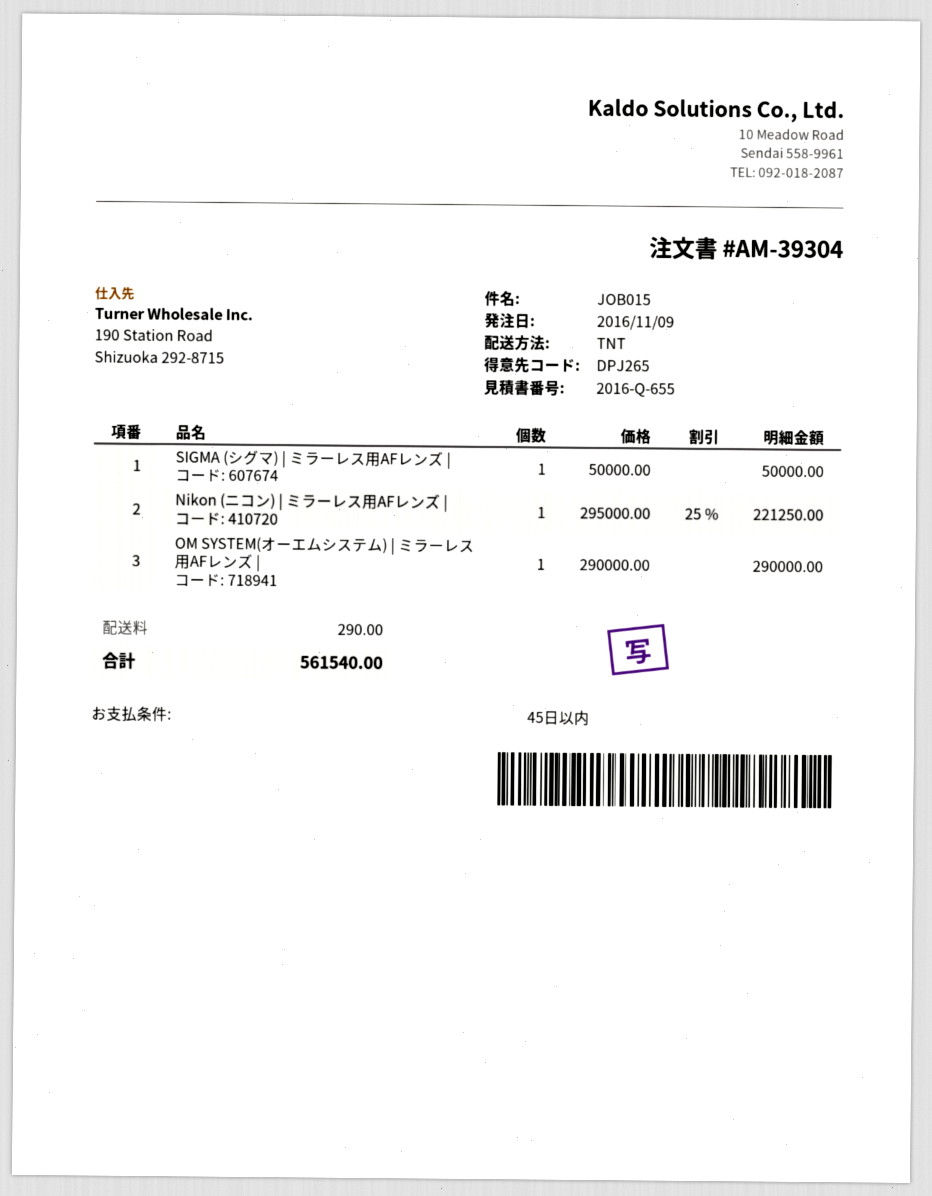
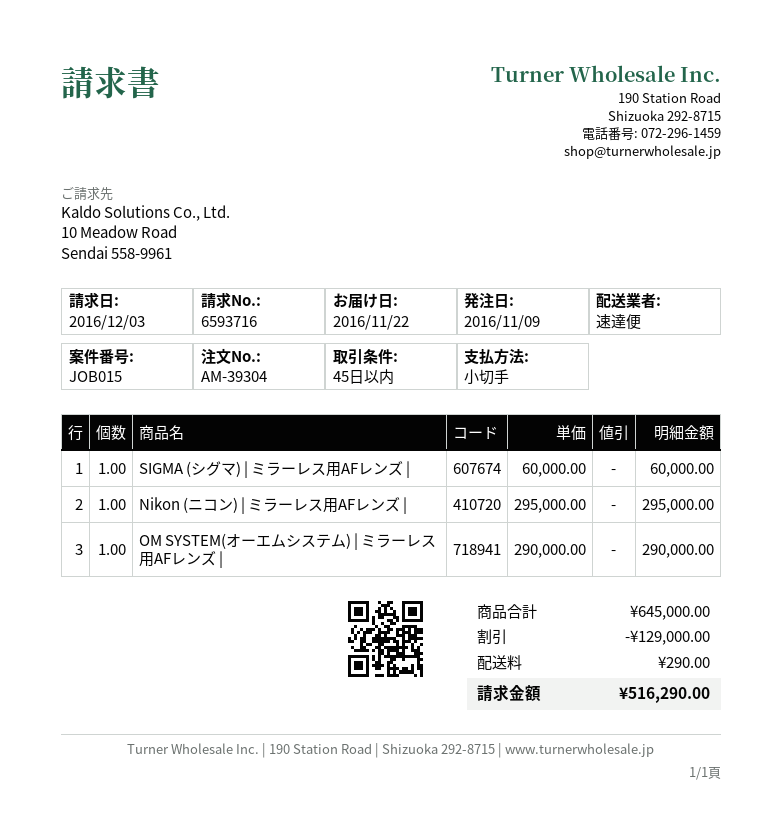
shipping method: TNT -> express
SIGMA (シグマ) | ミラーレス用AFレンズ |: 1 x 50000.00 = 50000.00 -> 1 x 60000.00 = 60000.00
Nikon (ニコン) | ミラーレス用AFレンズ |: 1 x 295000.00 - 25% = 221250.00 -> 1 x 295000.00 = 295000.00
discount: none -> 129000.00
total: 561540.00 -> 516290.00

